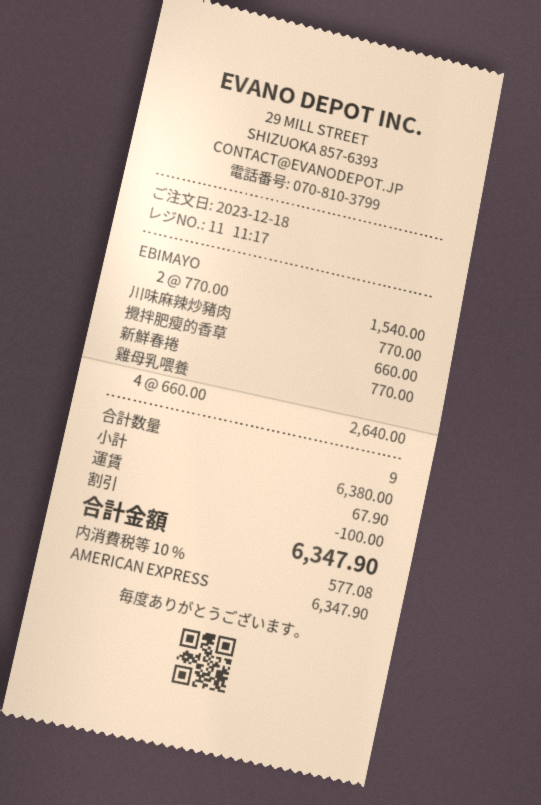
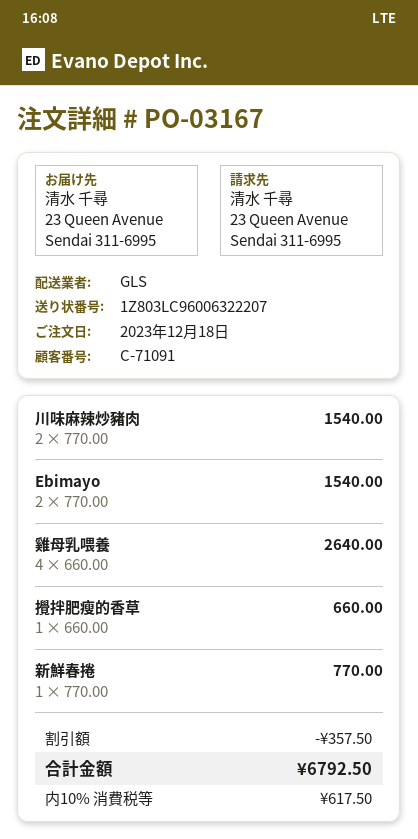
川味麻辣炒豬肉: 1 x 770.00 = 770.00 -> 2 x 770.00 = 1540.00
discount: 100.00 -> 357.50
shipping: 67.90 -> none
tax: 10% = 577.08 -> 10% = 617.50
total: 6347.90 -> 6792.50

